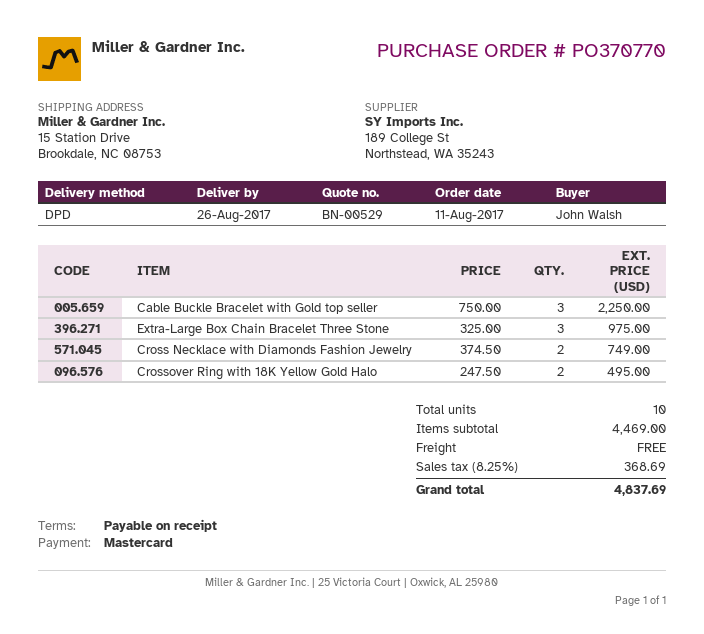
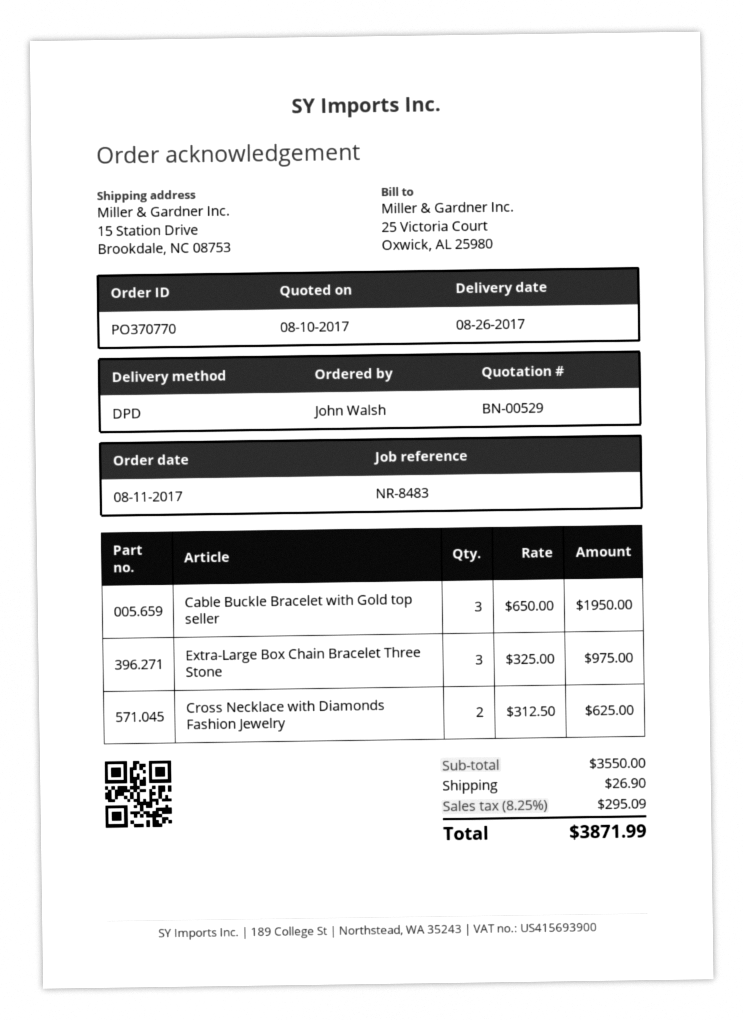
Cable Buckle Bracelet with Gold top seller: 3 x 750.00 = 2250.00 -> 3 x 650.00 = 1950.00
Cross Necklace with Diamonds Fashion Jewelry: 2 x 374.50 = 749.00 -> 2 x 312.50 = 625.00
Crossover Ring with 18K Yellow Gold Halo: 2 x 247.50 = 495.00 -> none
subtotal: 4469.00 -> 3550.00
shipping: 0.00 -> 26.90
tax: 8.25% = 368.69 -> 8.25% = 295.09
total: 4837.69 -> 3871.99

